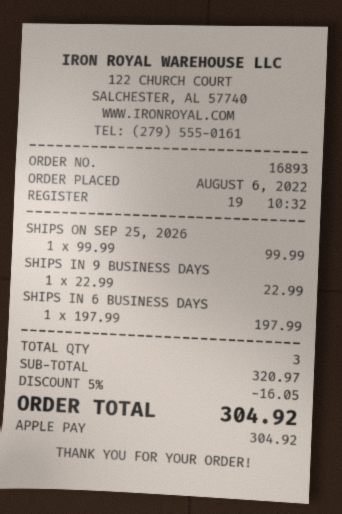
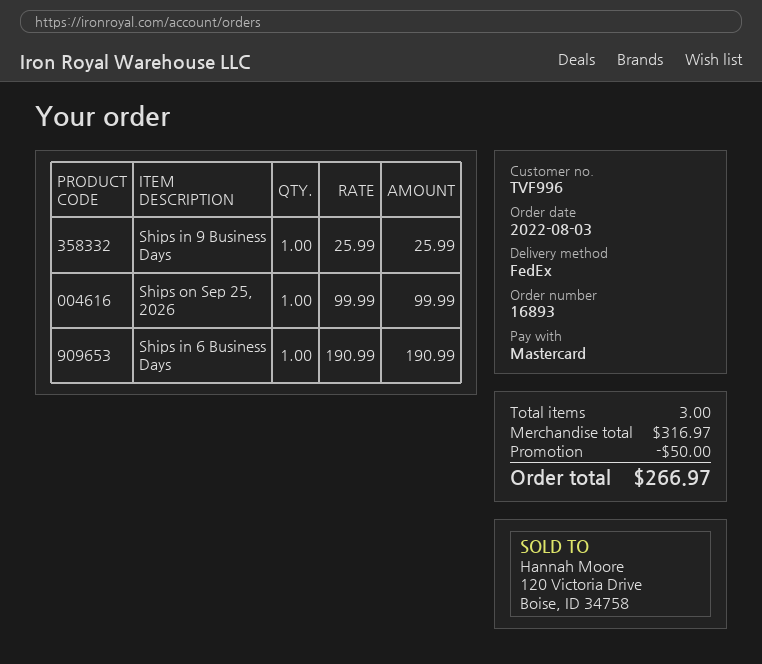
order date: 2022-08-06 -> 2022-08-03
payment method: Apple Pay -> Mastercard
SHIPS IN 9 BUSINESS DAYS: 1 x 22.99 = 22.99 -> 1 x 25.99 = 25.99
SHIPS IN 6 BUSINESS DAYS: 1 x 197.99 = 197.99 -> 1 x 190.99 = 190.99
subtotal: 320.97 -> 316.97
discount: 16.05 -> 50.00
total: 304.92 -> 266.97

